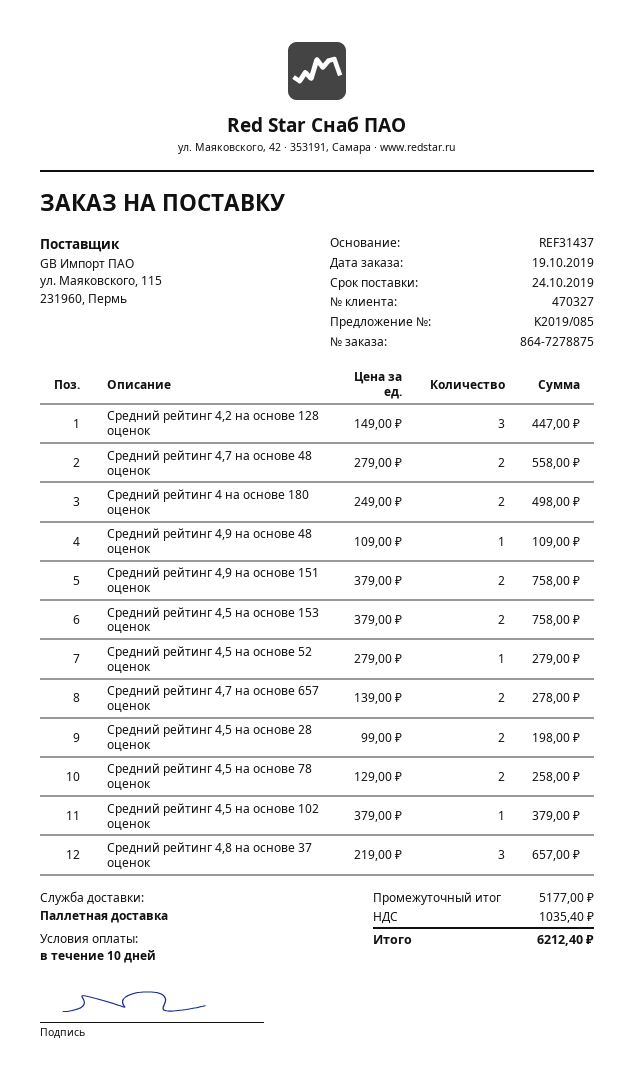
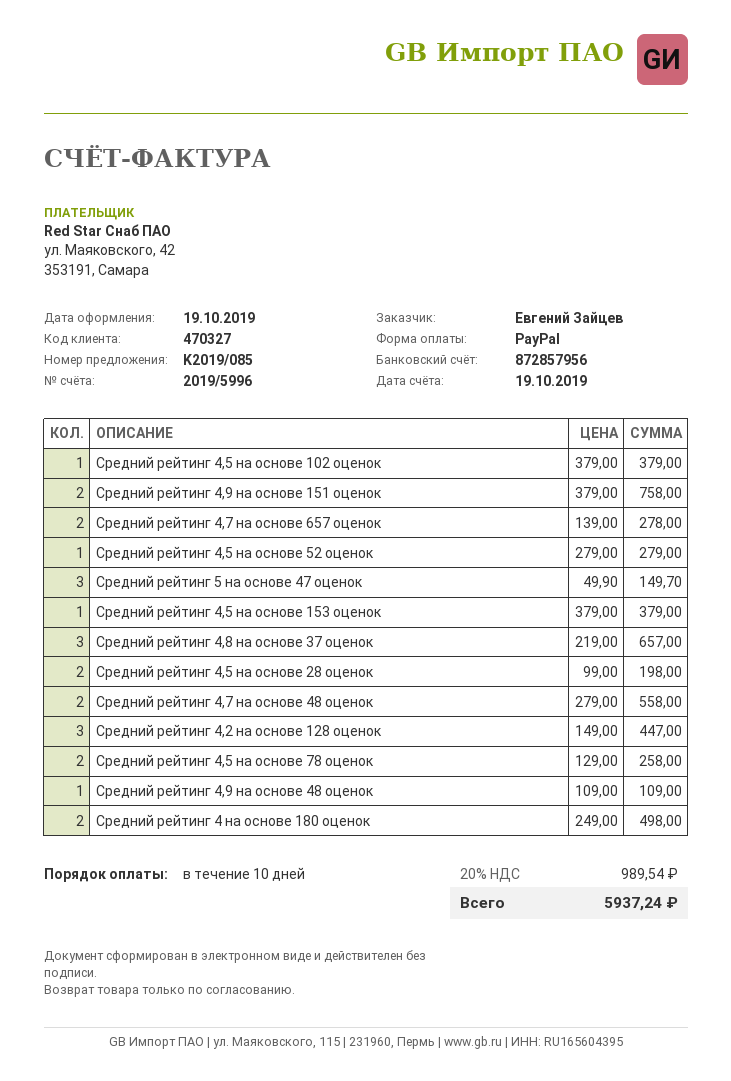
Средний рейтинг 4,5 на основе 153 оценок: 2 x 379.00 = 758.00 -> 1 x 379.00 = 379.00
Средний рейтинг 5 на основе 47 оценок: none -> 3 x 49.90 = 149.70
tax: 1035.40 -> 989.54
total: 6212.40 -> 5937.24

